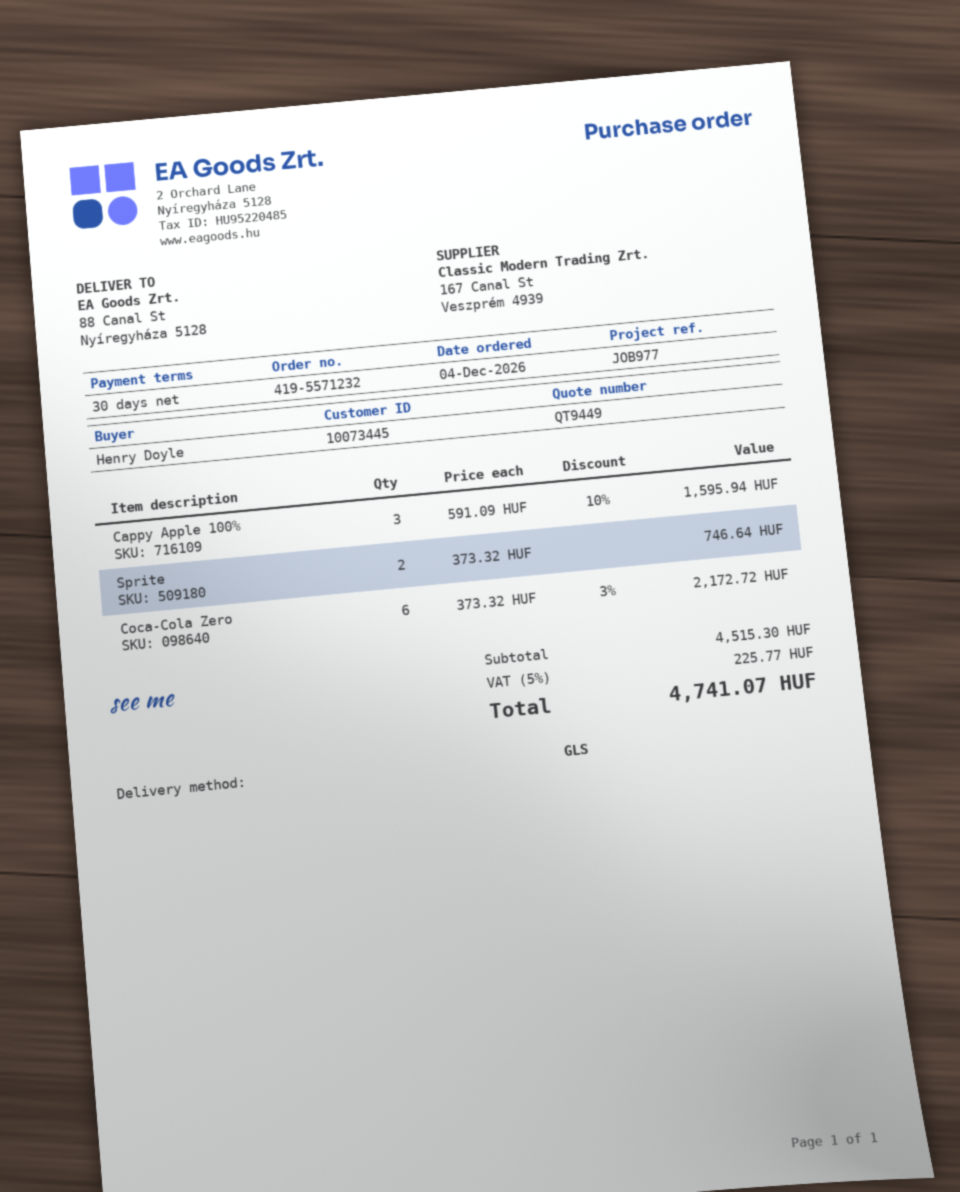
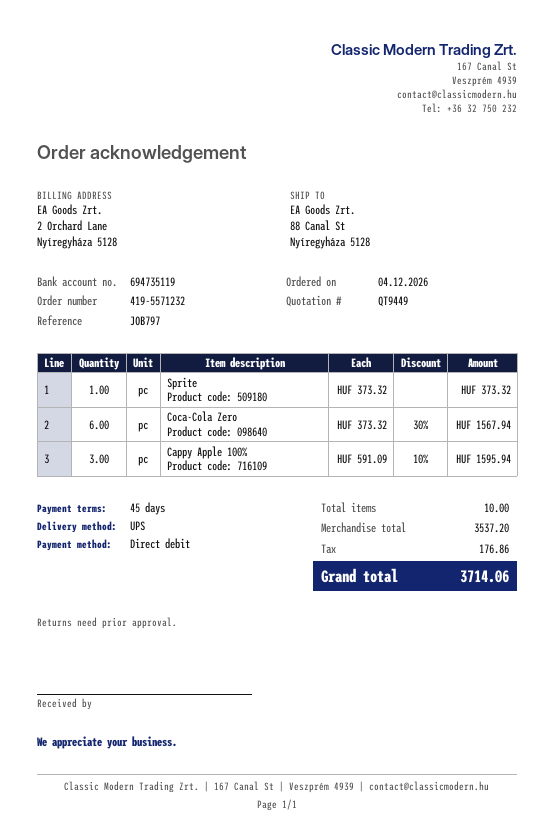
payment terms: 30 days -> 45 days
reference: JOB977 -> JOB797
shipping method: GLS -> UPS
Sprite: 2 x 373.32 = 746.64 -> 1 x 373.32 = 373.32
Coca-Cola Zero: 6 x 373.32 - 3% = 2172.72 -> 6 x 373.32 - 30% = 1567.94
subtotal: 4515.30 -> 3537.20
tax: 225.77 -> 176.86
total: 4741.07 -> 3714.06

